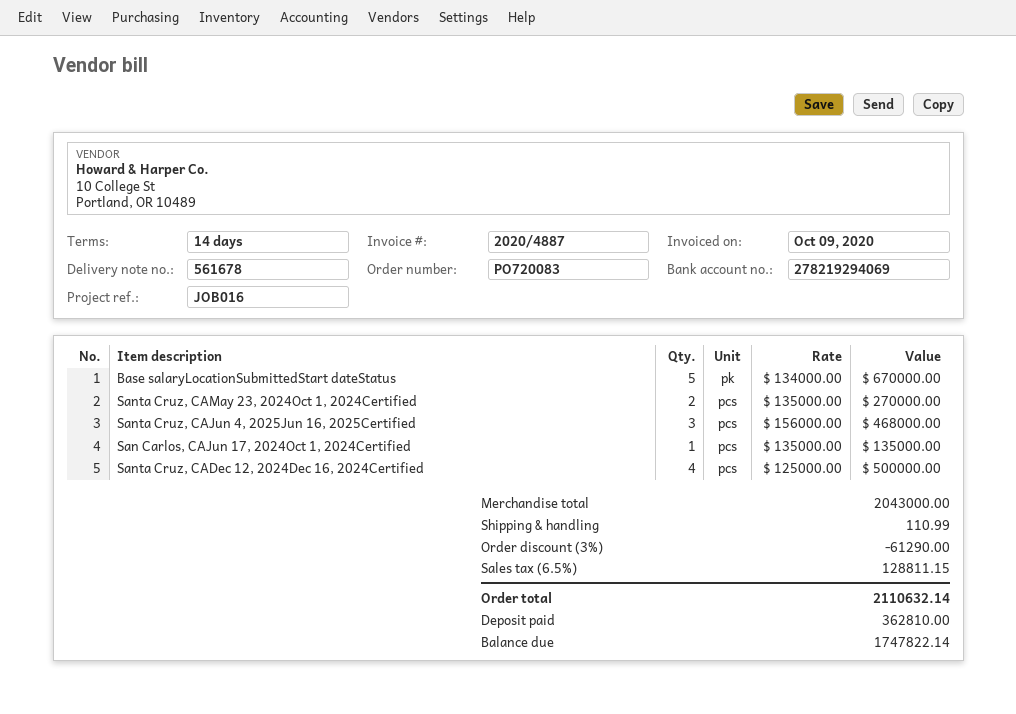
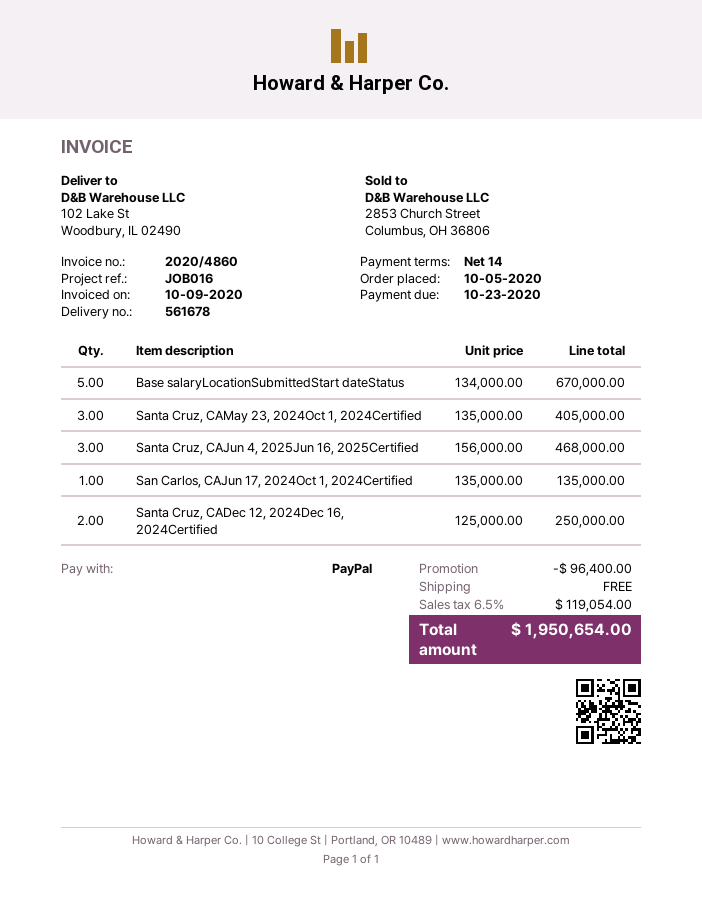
invoice number: 2020/4887 -> 2020/4860
Santa Cruz, CAMay 23, 2024Oct 1, 2024Certified: 2 x 135000.00 = 270000.00 -> 3 x 135000.00 = 405000.00
Santa Cruz, CADec 12, 2024Dec 16, 2024Certified: 4 x 125000.00 = 500000.00 -> 2 x 125000.00 = 250000.00
discount: 61290.00 -> 96400.00
shipping: 110.99 -> 0.00
tax: 6.5% = 128811.15 -> 6.5% = 119054.00
total: 2110632.14 -> 1950654.00

